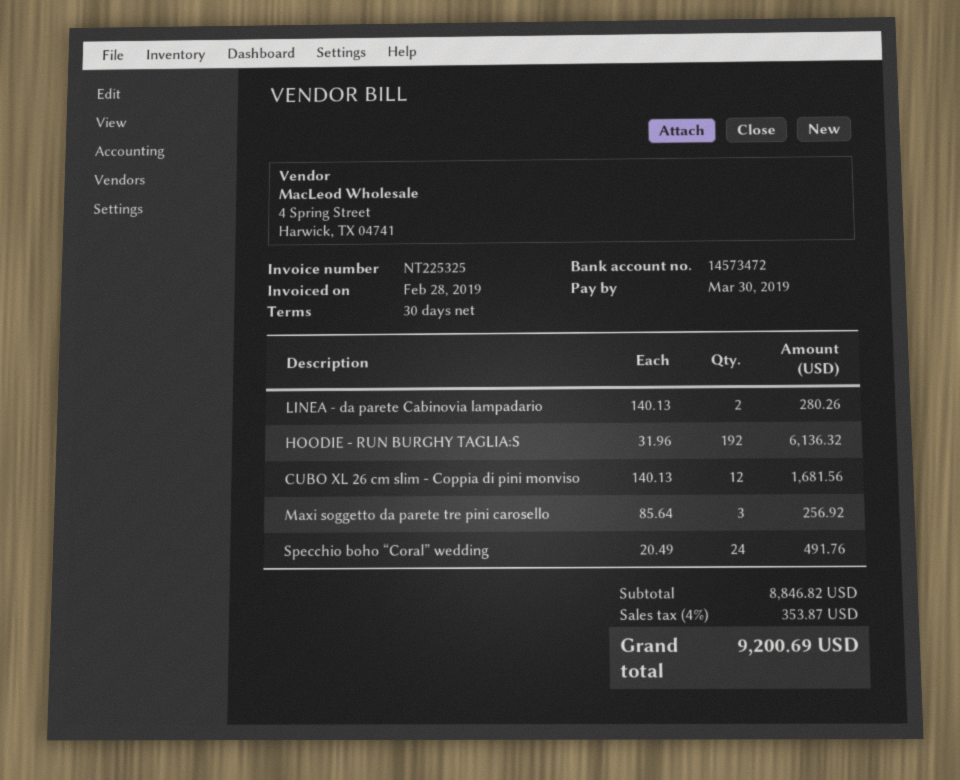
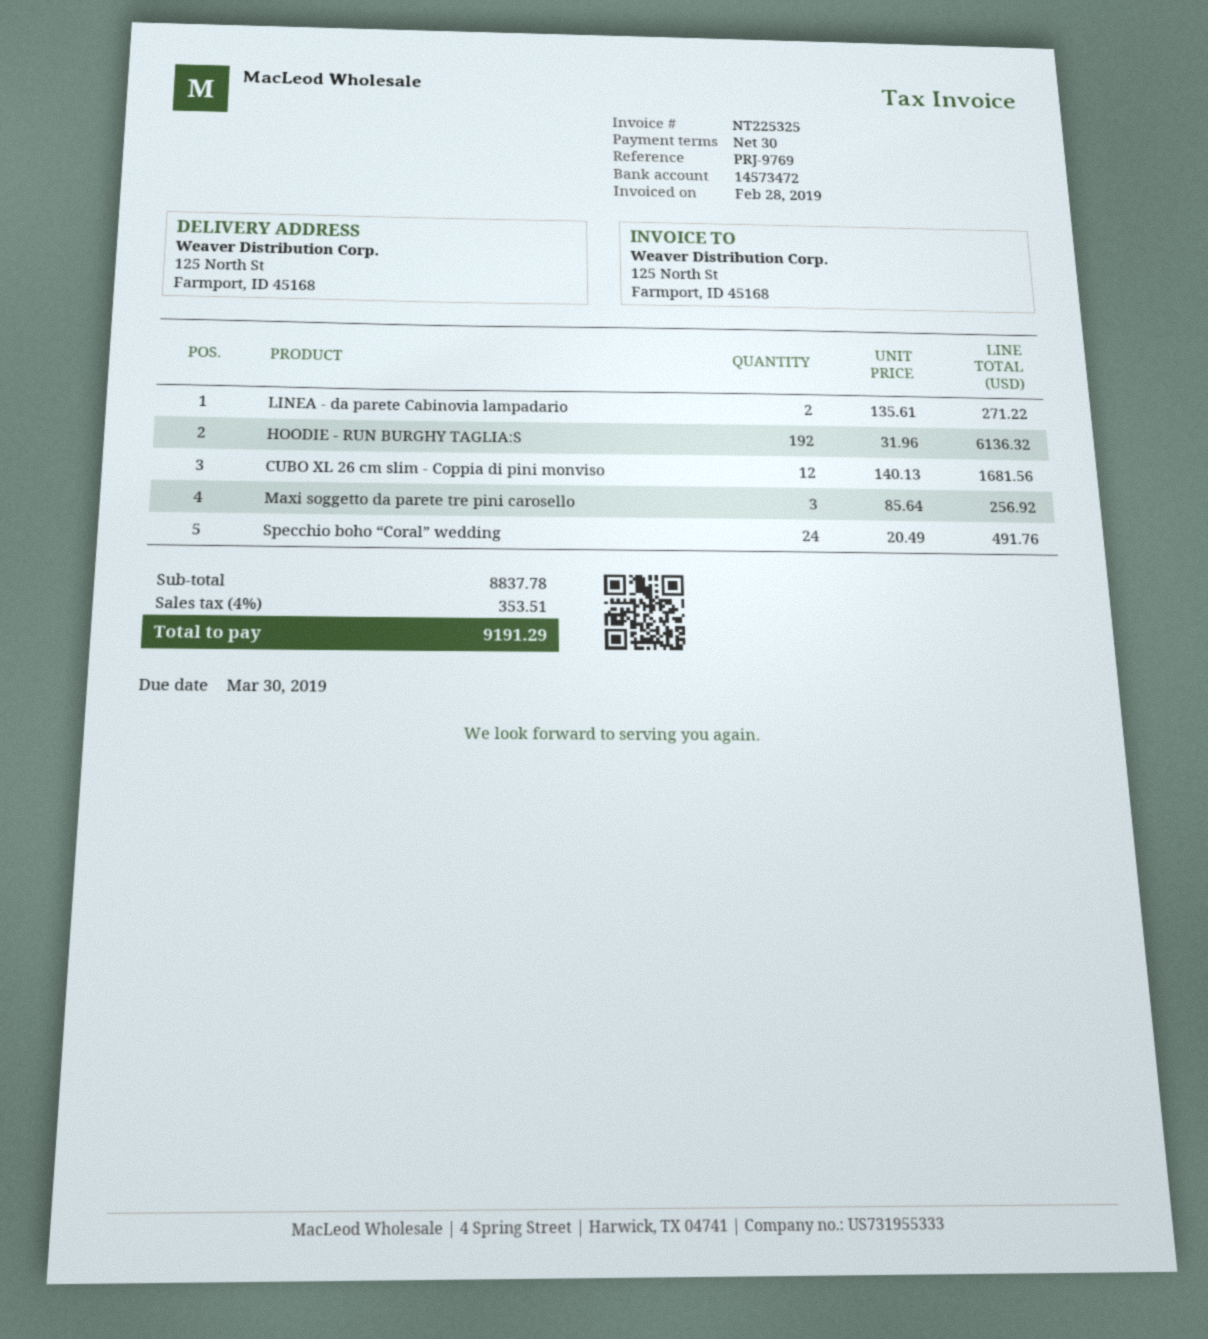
LINEA - da parete Cabinovia lampadario: 2 x 140.13 = 280.26 -> 2 x 135.61 = 271.22
subtotal: 8846.82 -> 8837.78
tax: 4% = 353.87 -> 4% = 353.51
total: 9200.69 -> 9191.29

